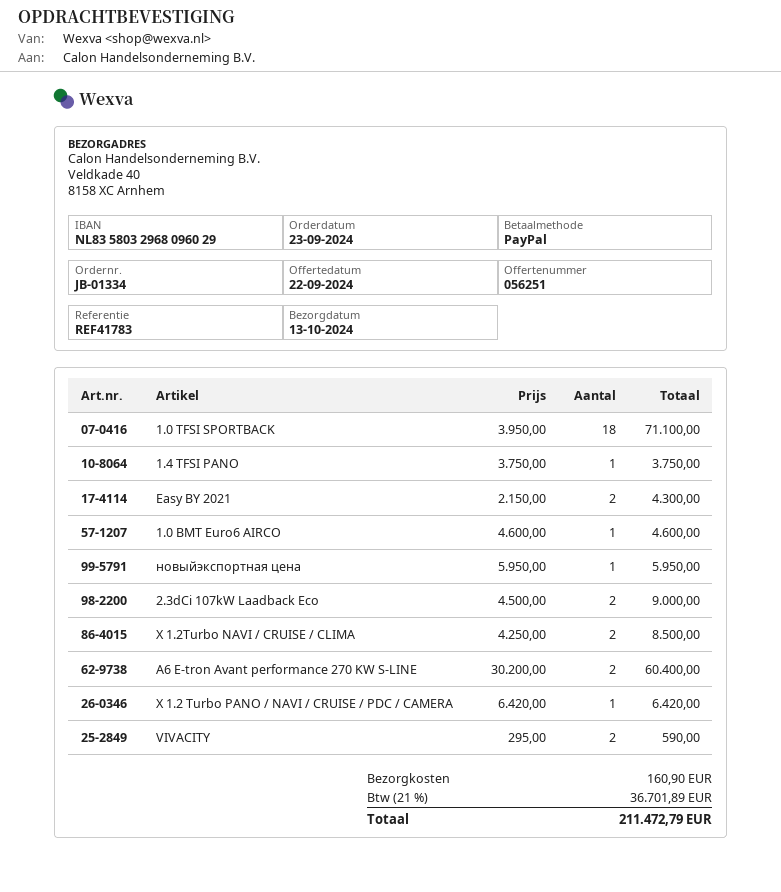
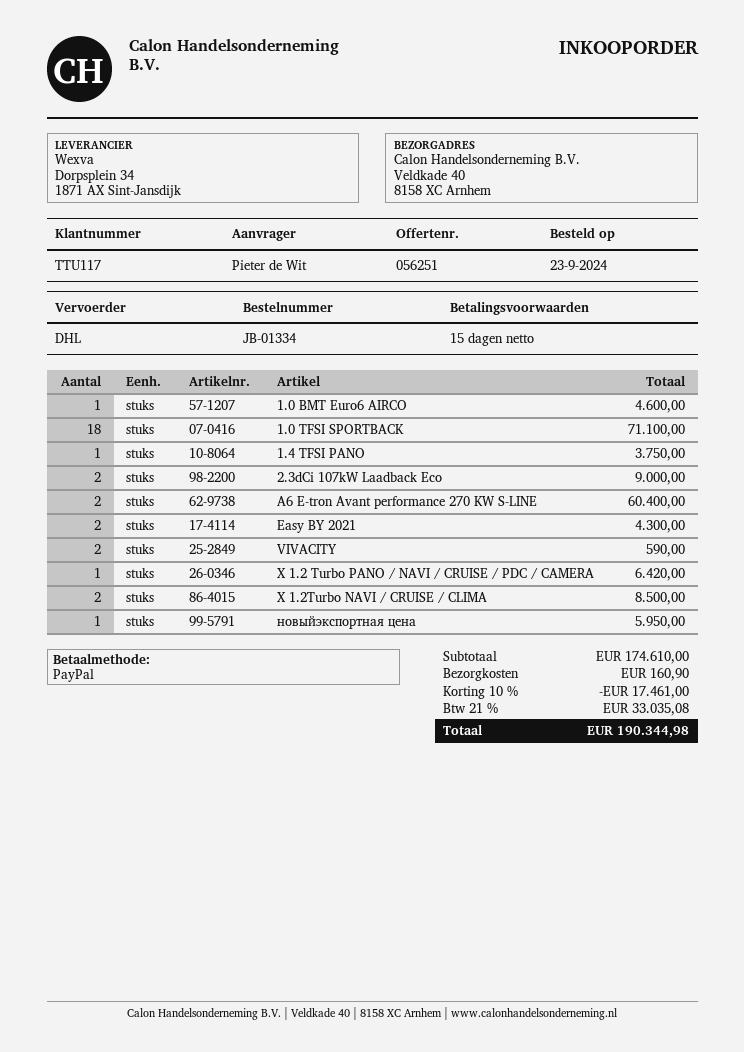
discount: none -> 10% = 17461.00
tax: 21% = 36701.89 -> 21% = 33035.08
total: 211472.79 -> 190344.98

